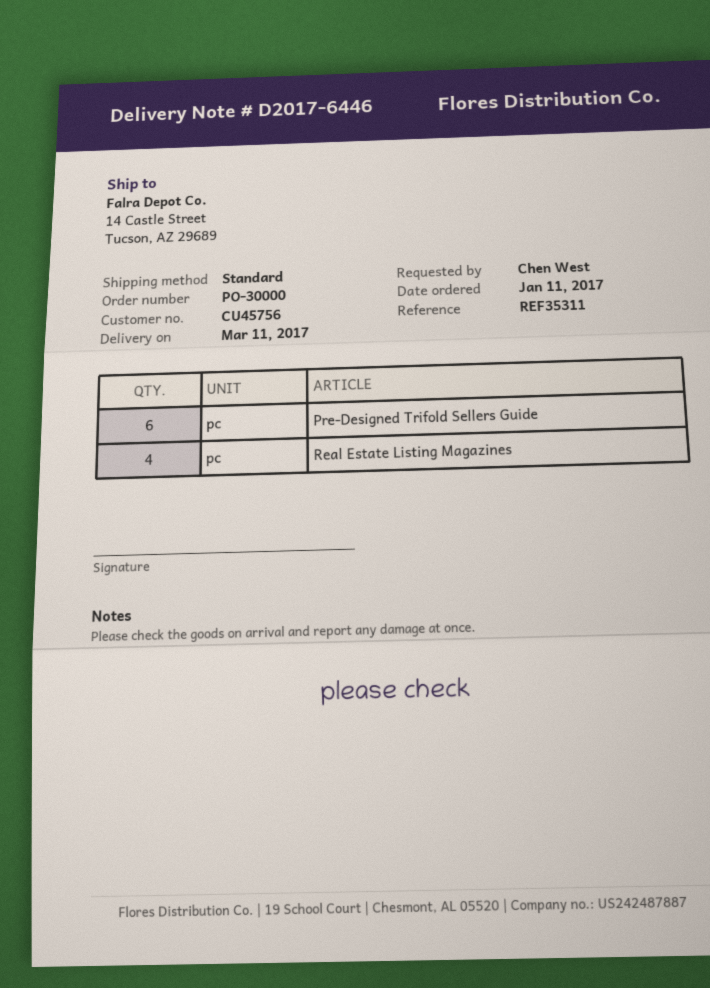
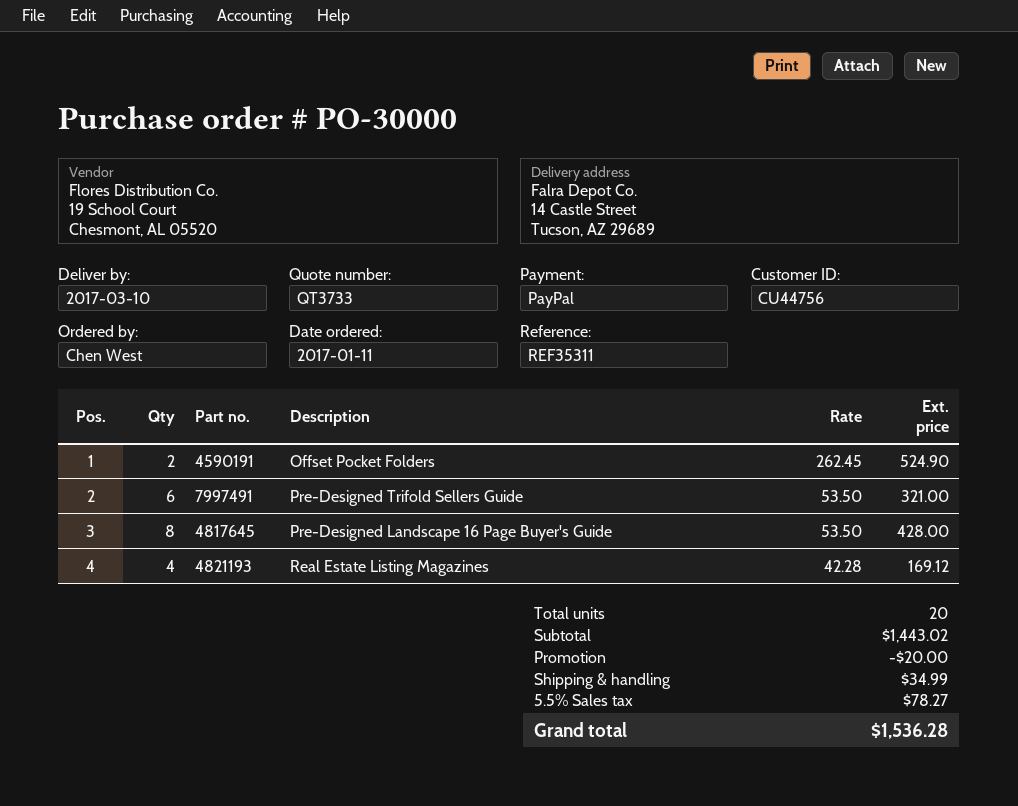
delivery date: 2017-03-11 -> 2017-03-10
customer number: CU45756 -> CU44756
Offset Pocket Folders: none -> 2
Pre-Designed Landscape 16 Page Buyer's Guide: none -> 8

